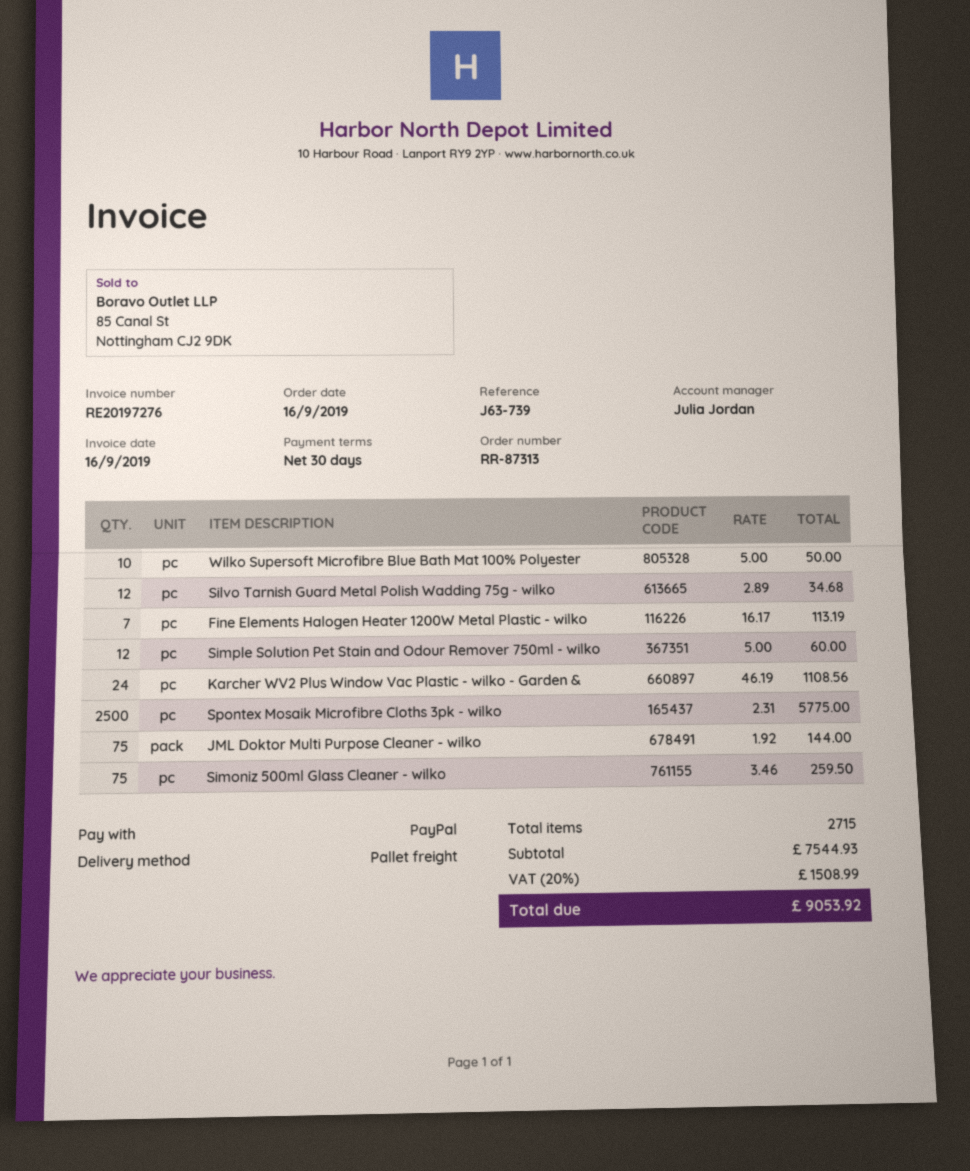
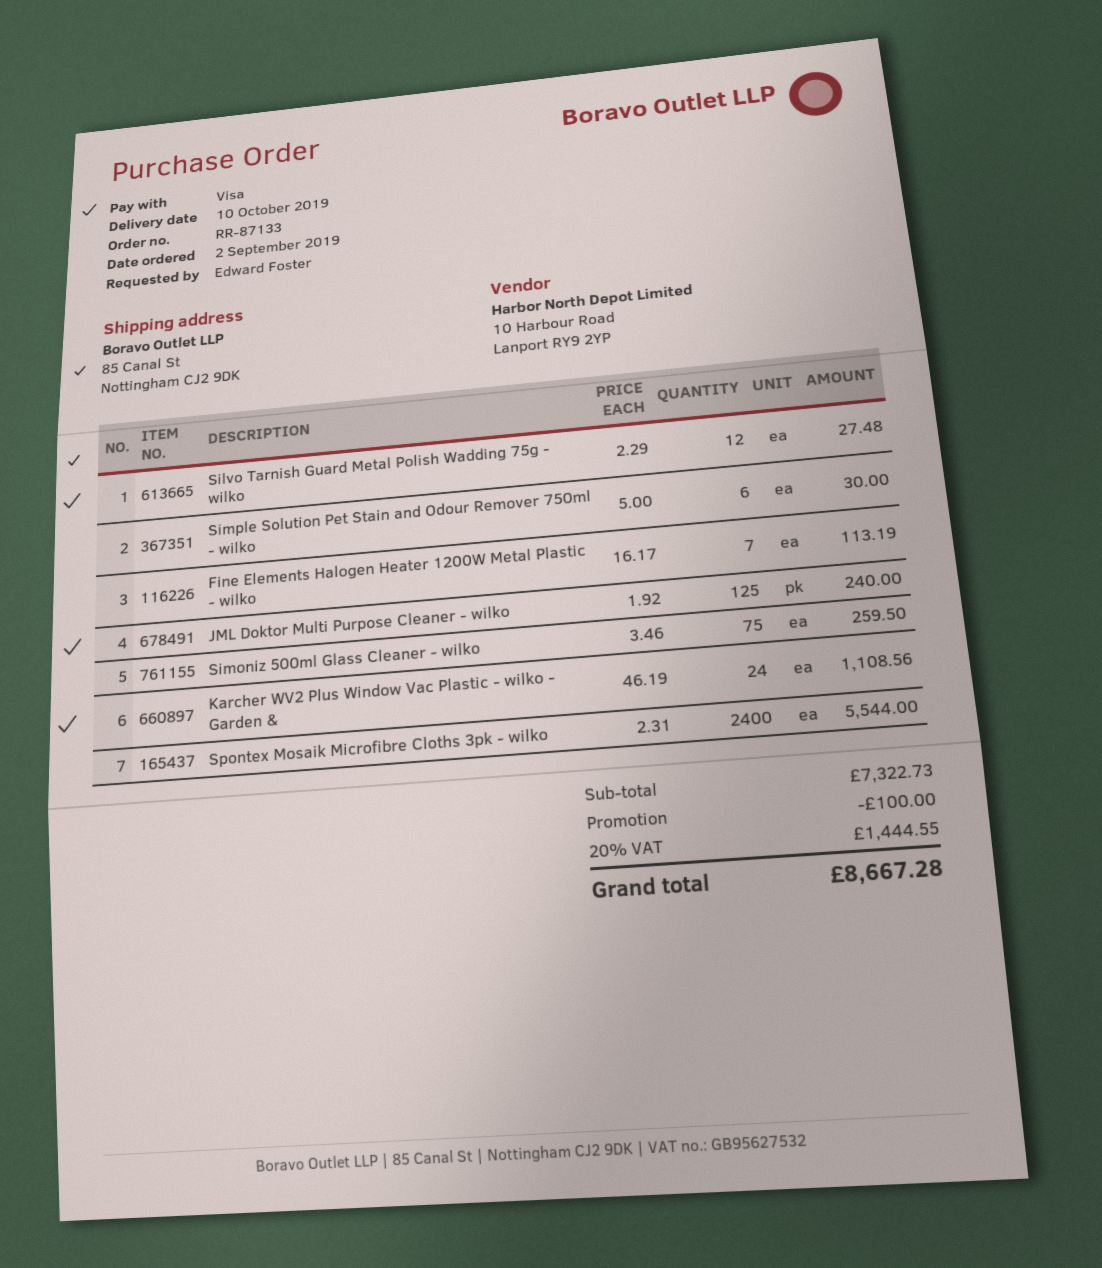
order number: RR-87313 -> RR-87133
order date: 2019-09-16 -> 2019-09-02
payment method: PayPal -> Visa
Wilko Supersoft Microfibre Blue Bath Mat 100% Polyester: 10 x 5.00 = 50.00 -> none
Silvo Tarnish Guard Metal Polish Wadding 75g - wilko: 12 x 2.89 = 34.68 -> 12 x 2.29 = 27.48
Simple Solution Pet Stain and Odour Remover 750ml - wilko: 12 x 5.00 = 60.00 -> 6 x 5.00 = 30.00
Spontex Mosaik Microfibre Cloths 3pk - wilko: 2500 x 2.31 = 5775.00 -> 2400 x 2.31 = 5544.00
JML Doktor Multi Purpose Cleaner - wilko: 75 x 1.92 = 144.00 -> 125 x 1.92 = 240.00
subtotal: 7544.93 -> 7322.73
discount: none -> 100.00
tax: 20% = 1508.99 -> 20% = 1444.55
total: 9053.92 -> 8667.28

